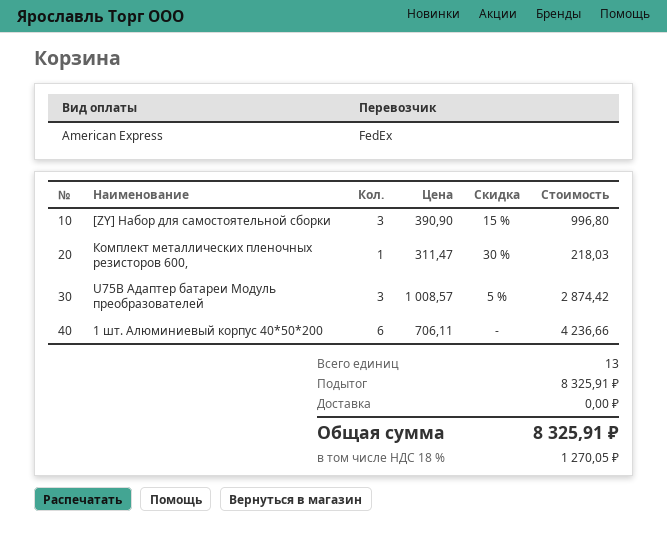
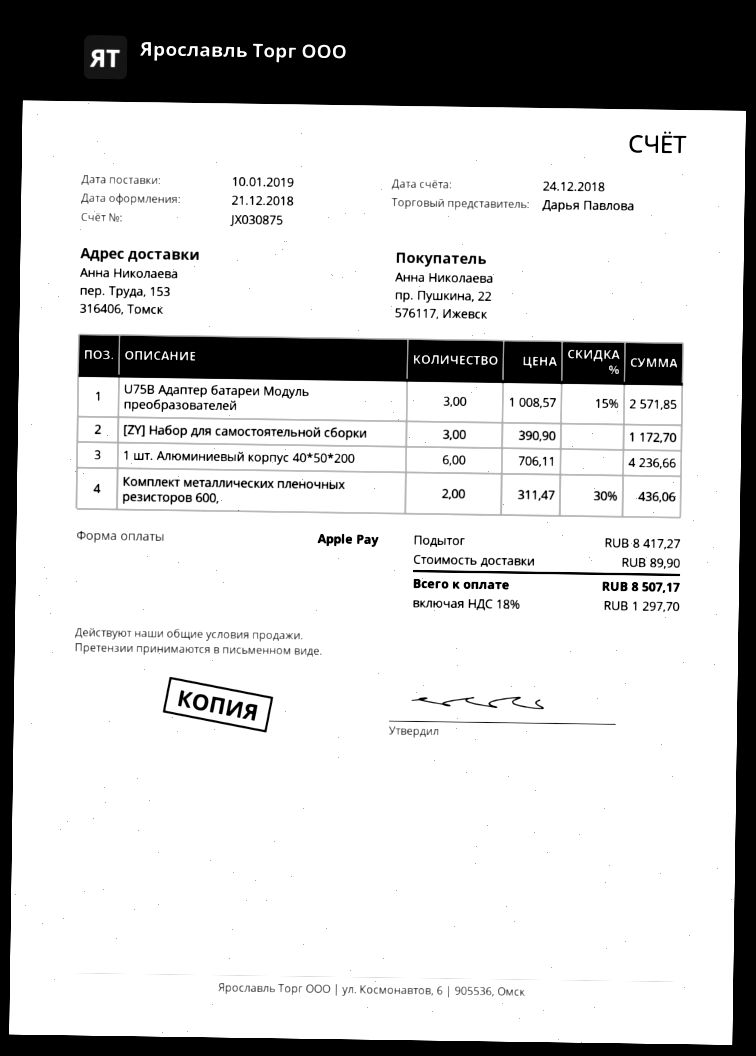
payment method: American Express -> Apple Pay
[ZY] Набор для самостоятельной сборки: 3 x 390.90 - 15% = 996.80 -> 3 x 390.90 = 1172.70
Комплект металлических пленочных резисторов 600,: 1 x 311.47 - 30% = 218.03 -> 2 x 311.47 - 30% = 436.06
U75B Адаптер батареи Модуль преобразователей: 3 x 1008.57 - 5% = 2874.42 -> 3 x 1008.57 - 15% = 2571.85
subtotal: 8325.91 -> 8417.27
shipping: 0.00 -> 89.90
tax: 18% = 1270.05 -> 18% = 1297.70
total: 8325.91 -> 8507.17

